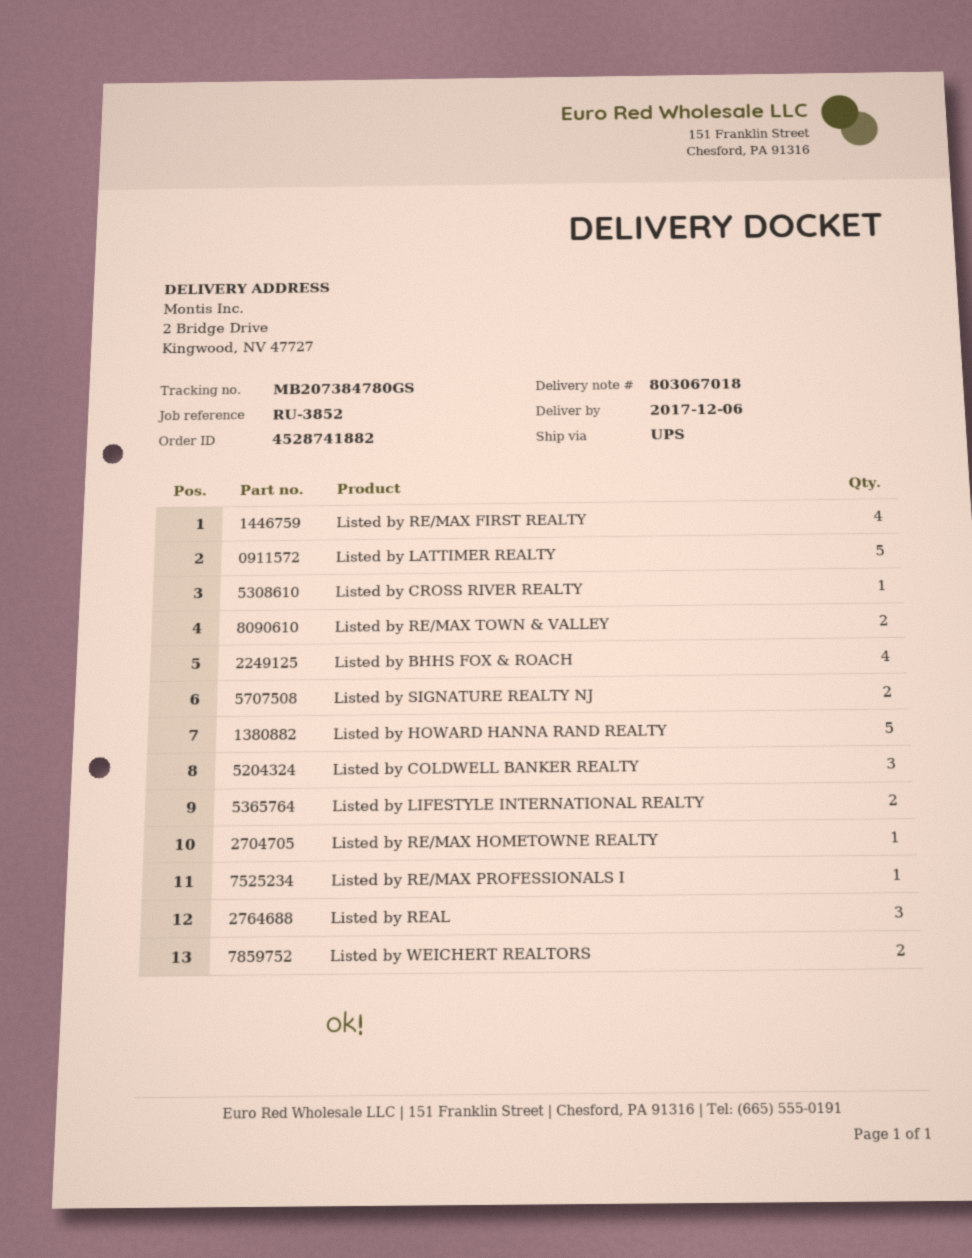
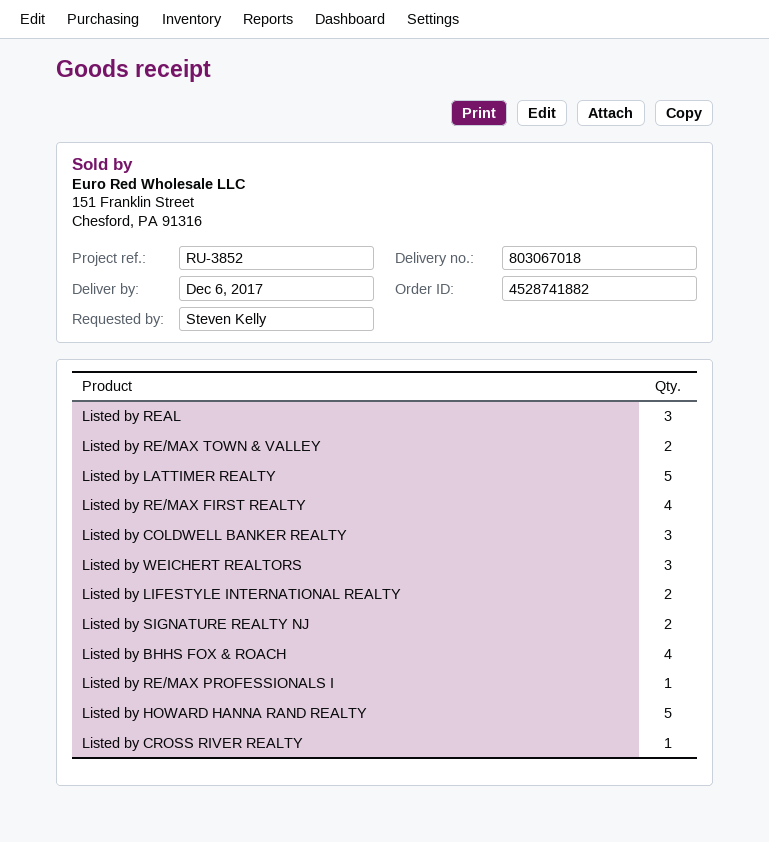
Listed by RE/MAX HOMETOWNE REALTY: 1 -> none
Listed by WEICHERT REALTORS: 2 -> 3

